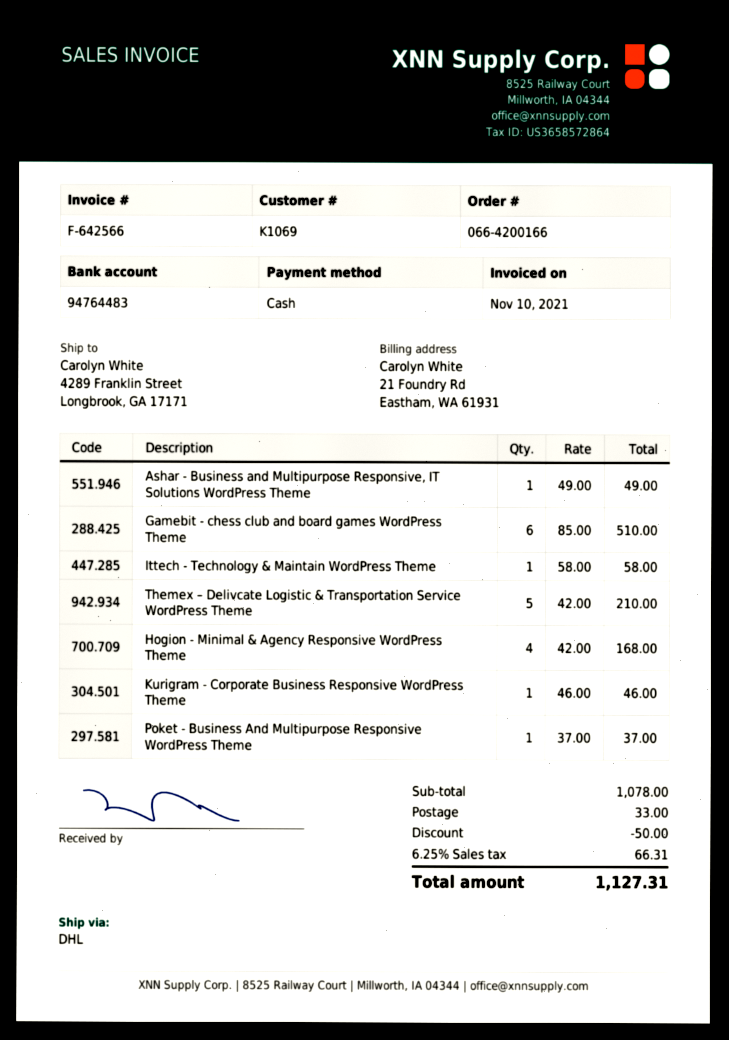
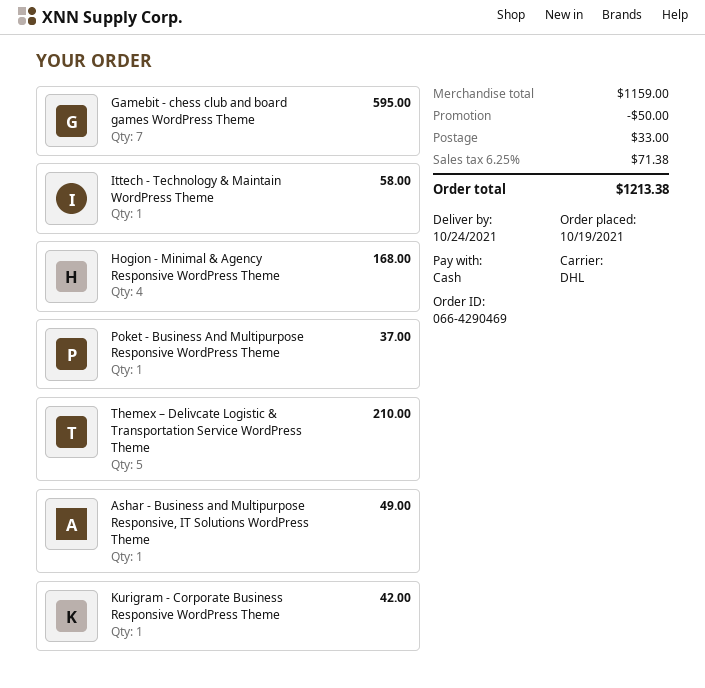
order number: 066-4200166 -> 066-4290469
Gamebit - chess club and board games WordPress Theme: 6 for 510.00 -> 7 for 595.00
Kurigram - Corporate Business Responsive WordPress Theme: 1 for 46.00 -> 1 for 42.00
subtotal: 1078.00 -> 1159.00
tax: 6.25% = 66.31 -> 6.25% = 71.38
total: 1127.31 -> 1213.38

